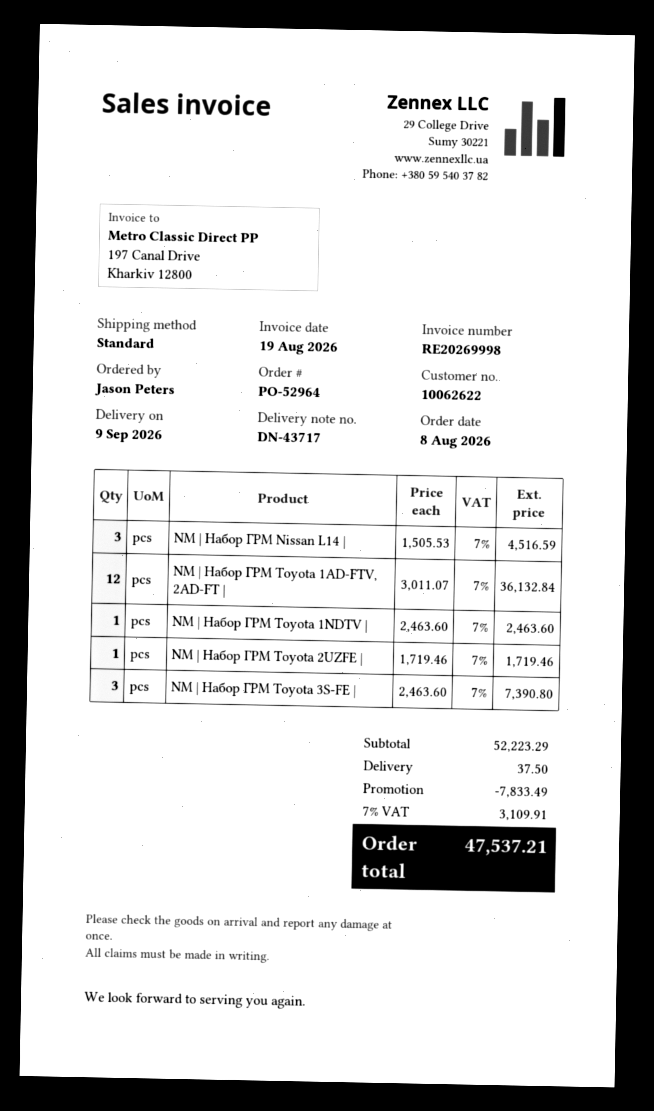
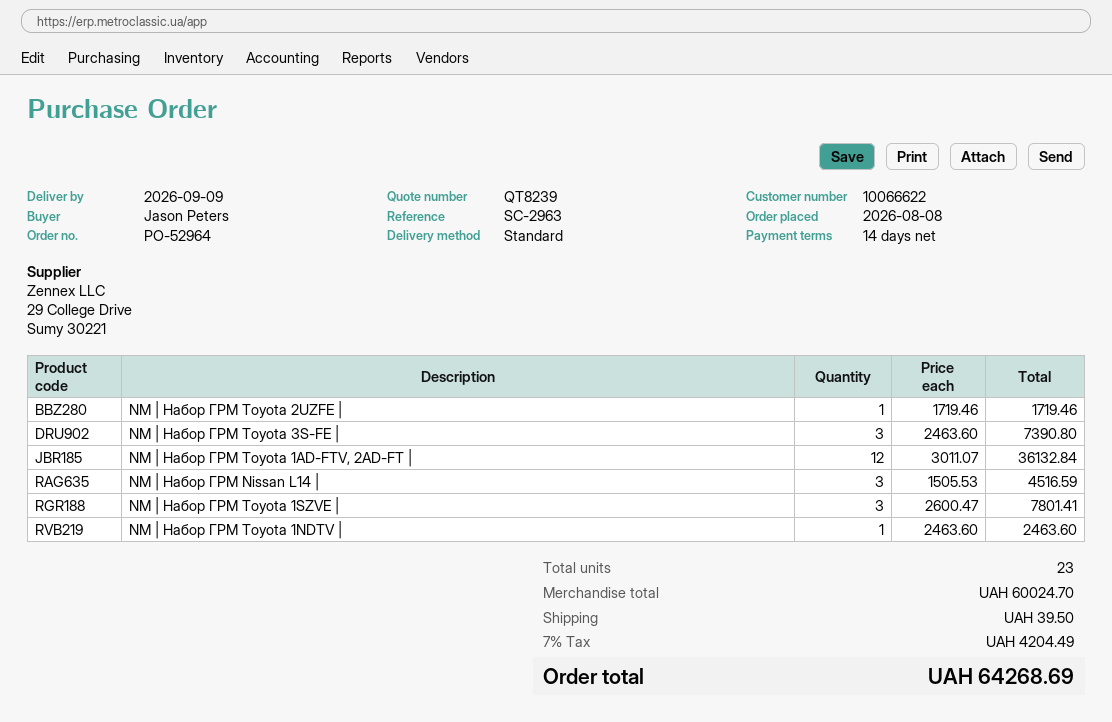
customer number: 10062622 -> 10066622
NM | Набор ГРМ Toyota 1SZVE |: none -> 3 x 2600.47 = 7801.41
subtotal: 52223.29 -> 60024.70
discount: 7833.49 -> none
shipping: 37.50 -> 39.50
tax: 7% = 3109.91 -> 7% = 4204.49
total: 47537.21 -> 64268.69

